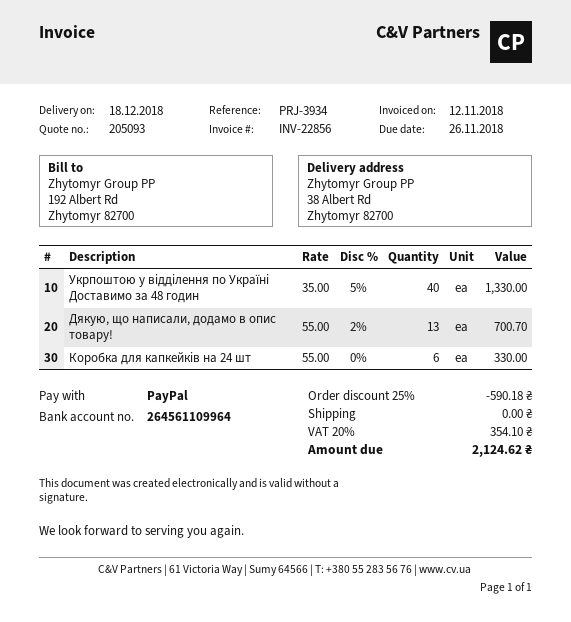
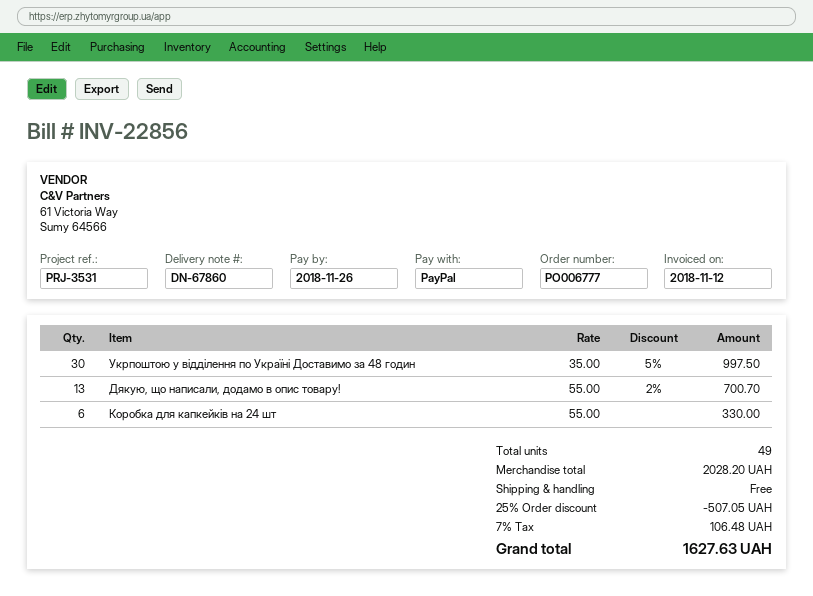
reference: PRJ-3934 -> PRJ-3531
Укрпоштою у відділення по Україні Доставимо за 48 годин: 40 x 35.00 - 5% = 1330.00 -> 30 x 35.00 - 5% = 997.50
discount: 25% = 590.18 -> 25% = 507.05
tax: 20% = 354.10 -> 7% = 106.48
total: 2124.62 -> 1627.63

